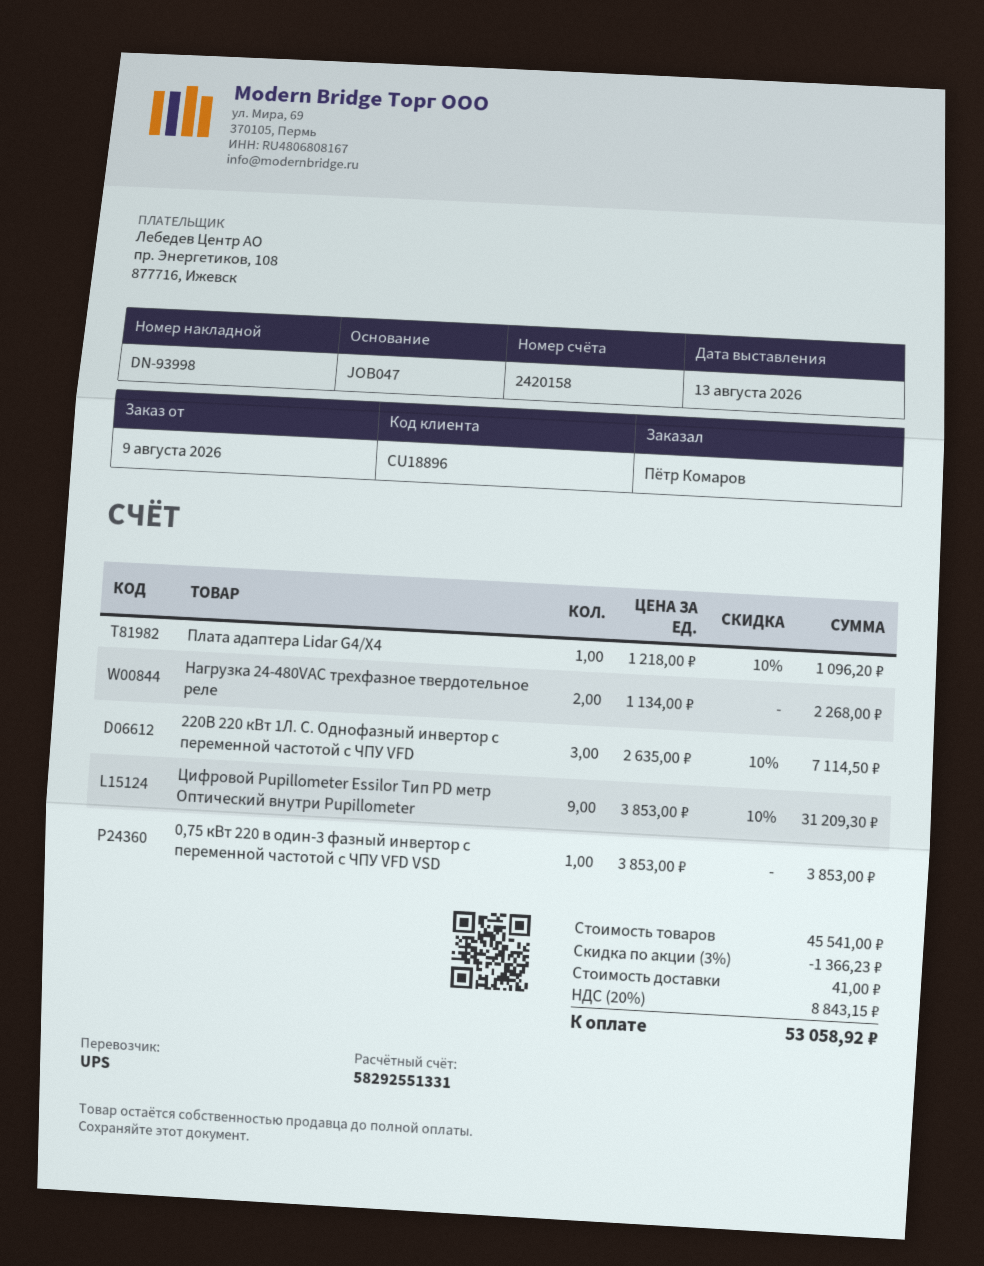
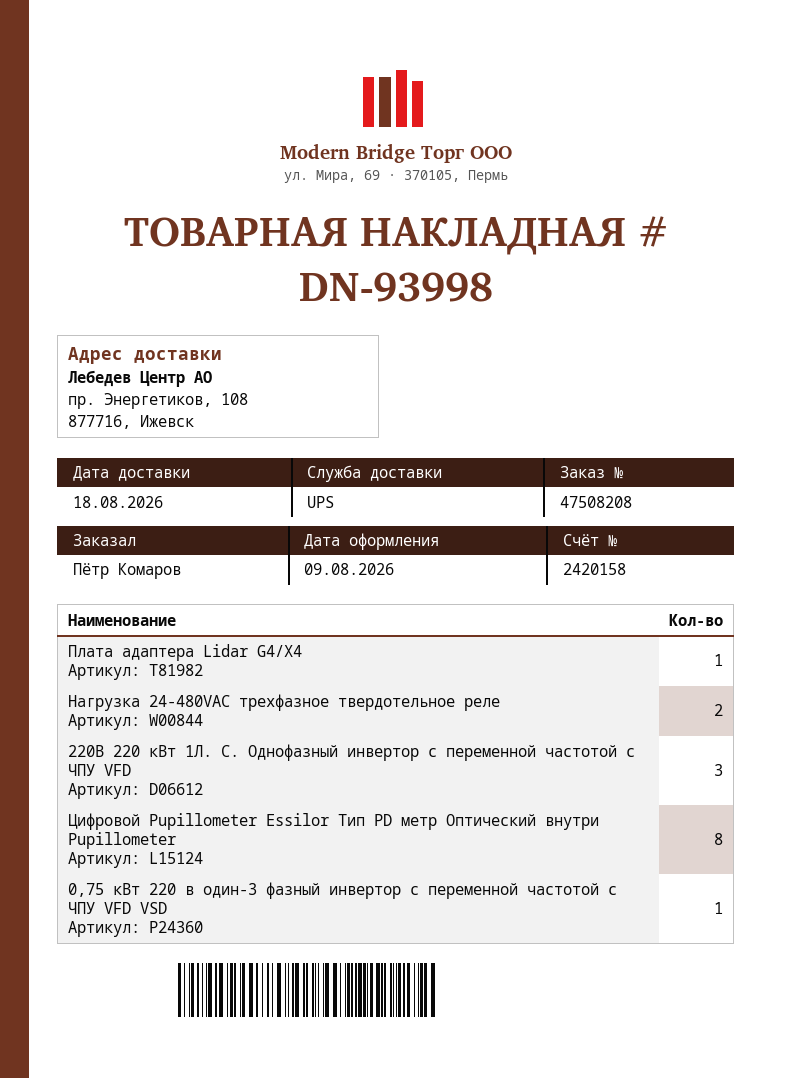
Цифровой Pupillometer Essilor Тип PD метр Оптический внутри Pupillometer: 9 -> 8

